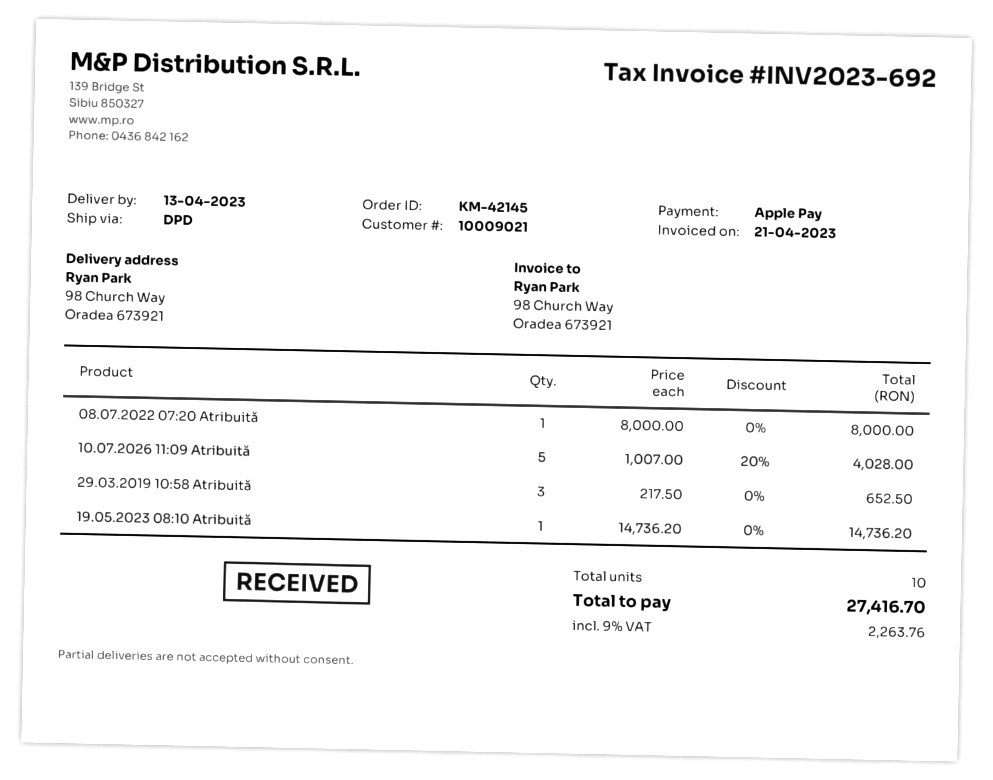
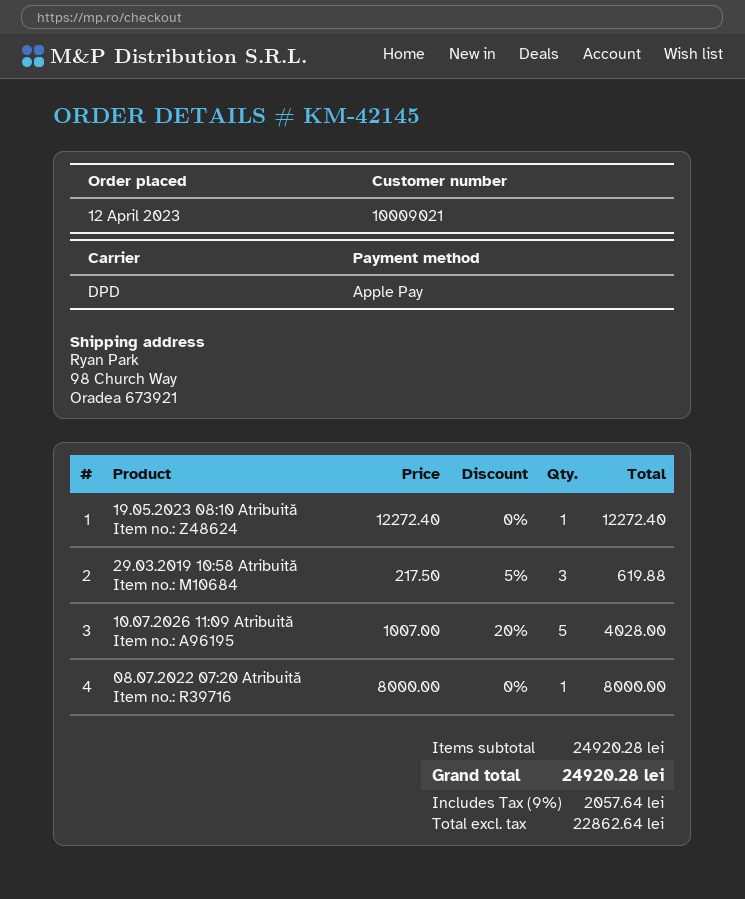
29.03.2019 10:58 Atribuită: 3 x 217.50 = 652.50 -> 3 x 217.50 - 5% = 619.88
19.05.2023 08:10 Atribuită: 1 x 14736.20 = 14736.20 -> 1 x 12272.40 = 12272.40
tax: 9% = 2263.76 -> 9% = 2057.64
total: 27416.70 -> 24920.28

